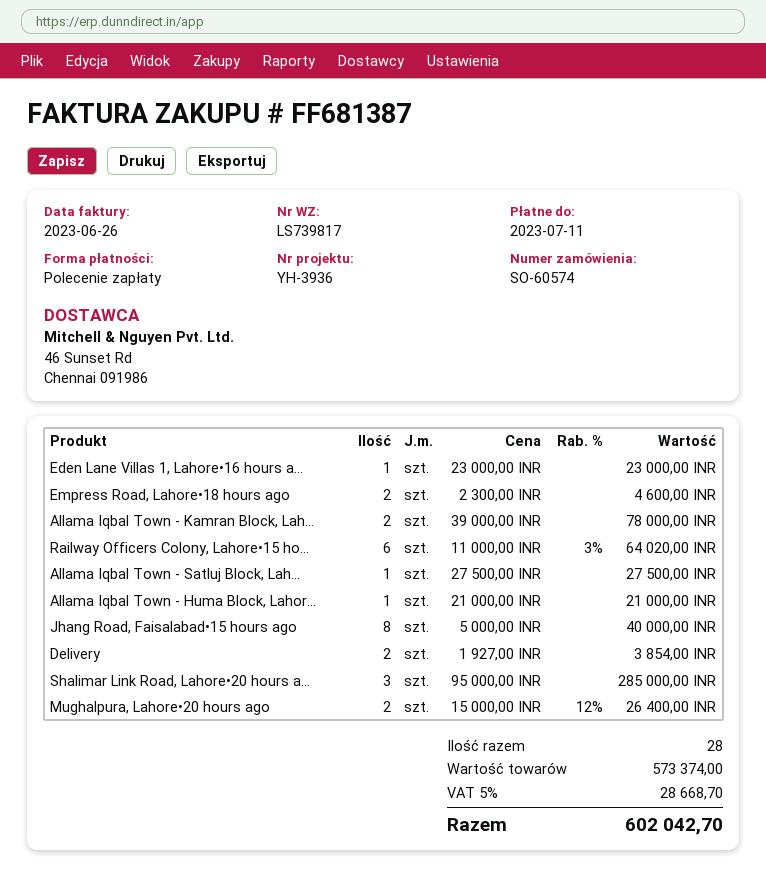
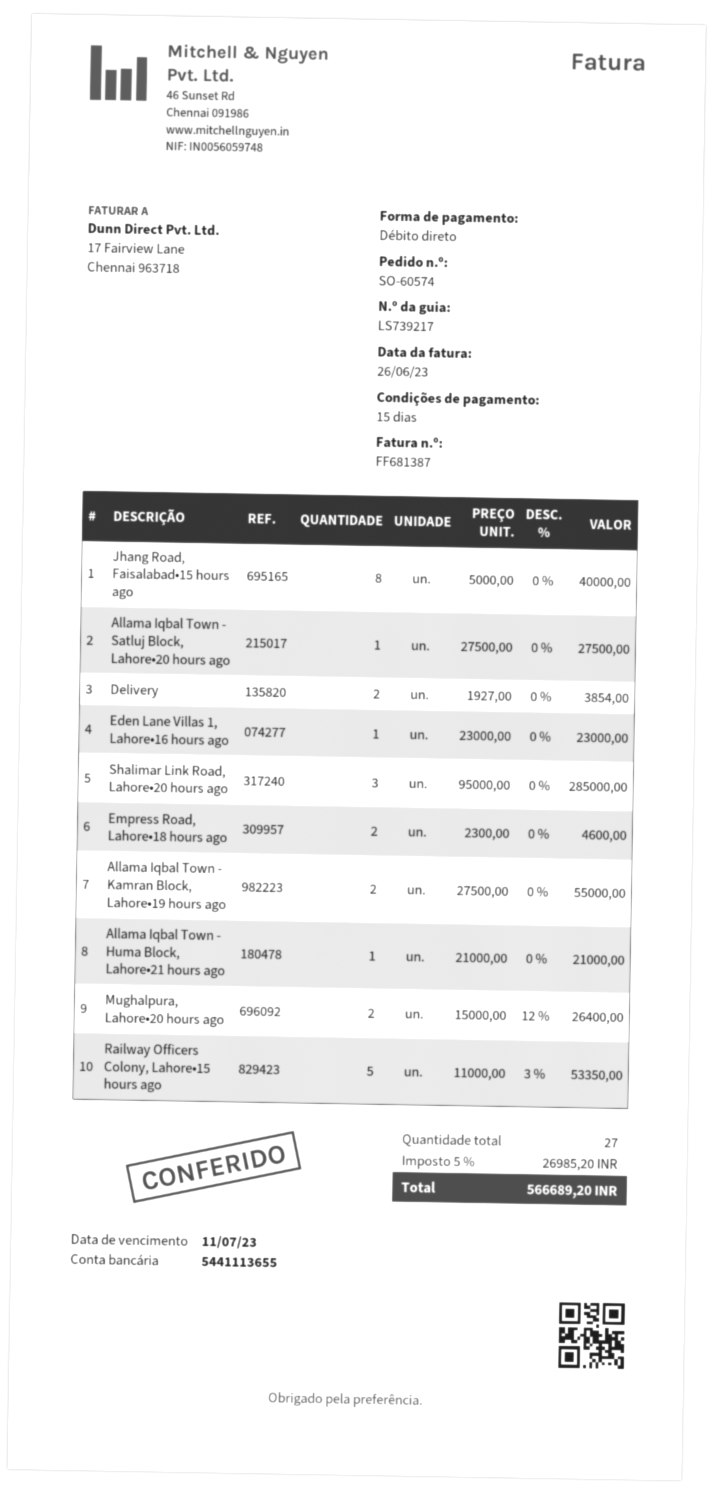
delivery note number: LS739817 -> LS739217
Allama Iqbal Town - Kamran Block, Lah...: 2 x 39000.00 = 78000.00 -> 2 x 27500.00 = 55000.00
Railway Officers Colony, Lahore•15 ho...: 6 x 11000.00 - 3% = 64020.00 -> 5 x 11000.00 - 3% = 53350.00
total quantity: 28 -> 27
tax: 5% = 28668.70 -> 5% = 26985.20
total: 602042.70 -> 566689.20

